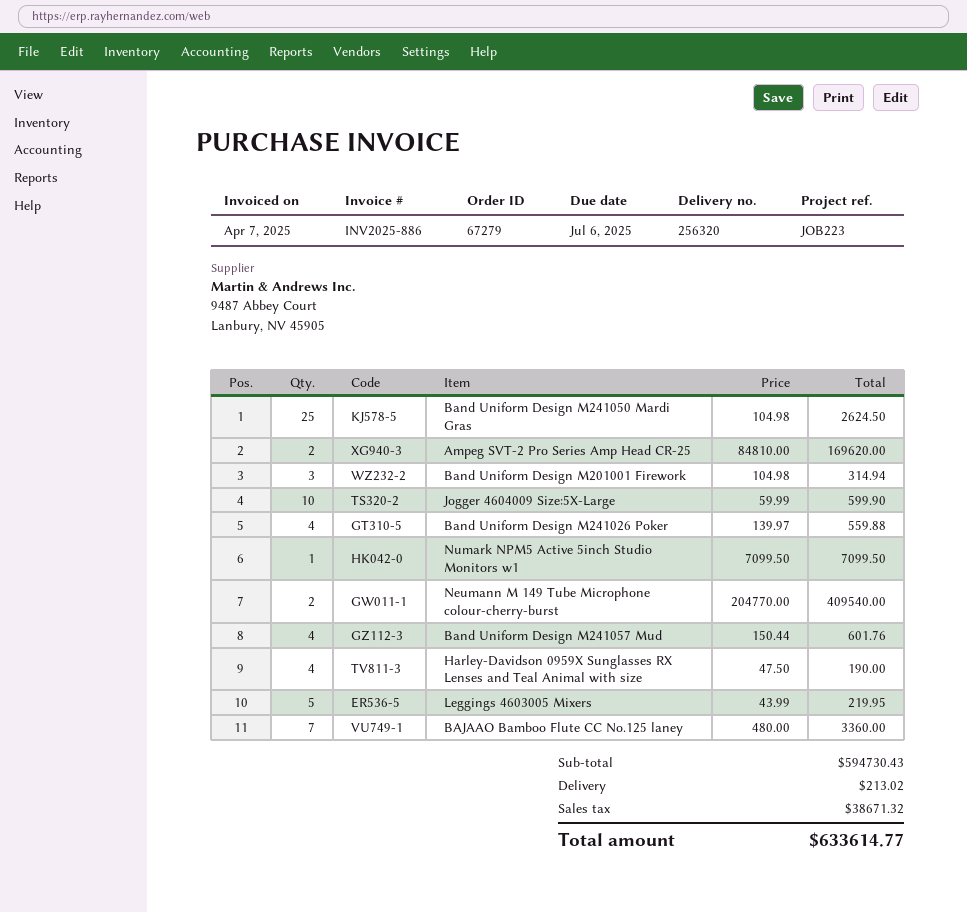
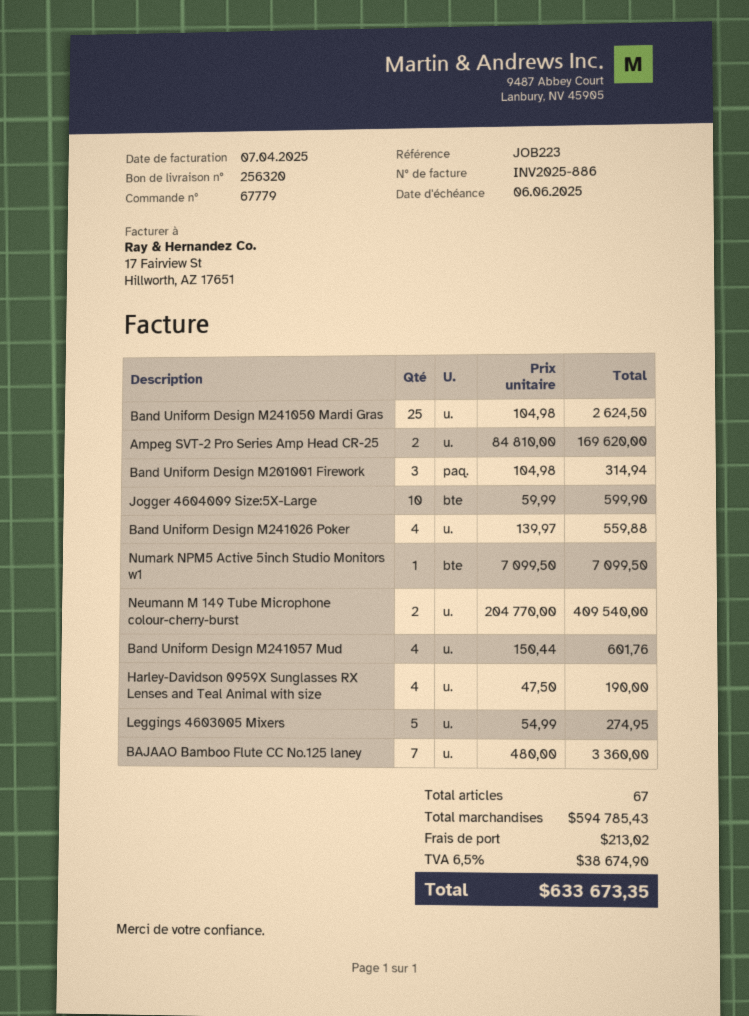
order number: 67279 -> 67779
due date: 2025-07-06 -> 2025-06-06
Leggings 4603005 Mixers: 5 x 43.99 = 219.95 -> 5 x 54.99 = 274.95
subtotal: 594730.43 -> 594785.43
tax: 38671.32 -> 38674.90
total: 633614.77 -> 633673.35

